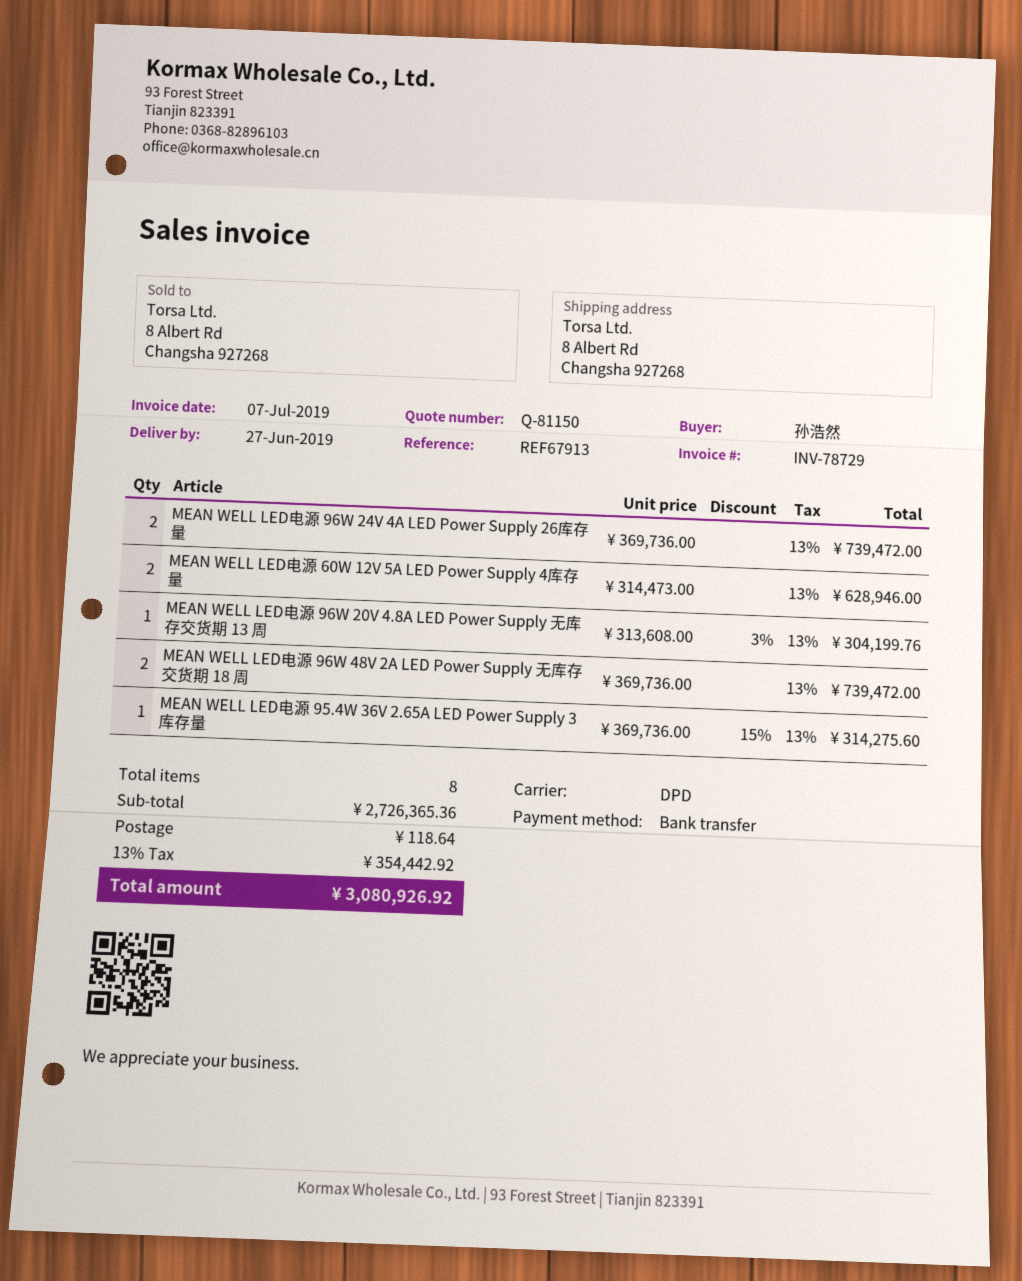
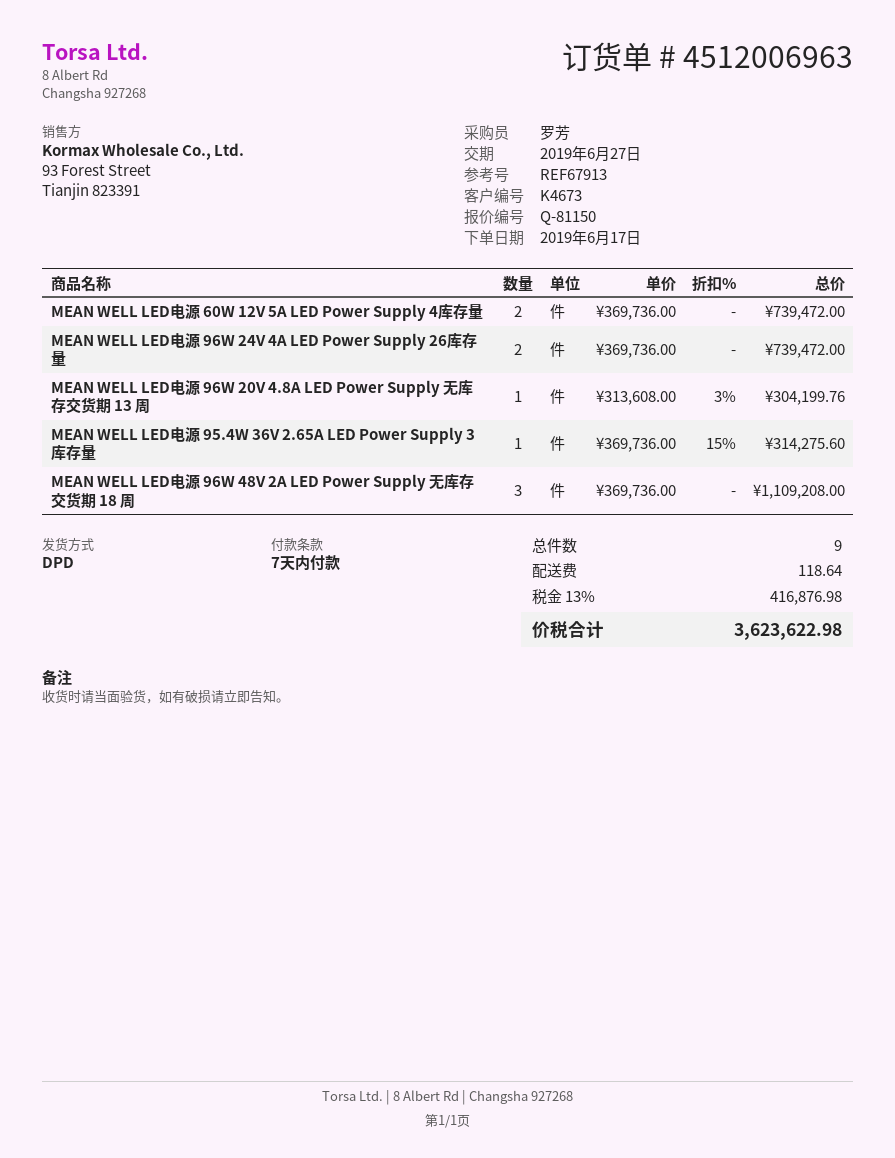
ordered by: 孙浩然 -> 罗芳
MEAN WELL LED电源 60W 12V 5A LED Power Supply 4库存量: 2 x 314473.00 = 628946.00 -> 2 x 369736.00 = 739472.00
MEAN WELL LED电源 96W 48V 2A LED Power Supply 无库存交货期 18 周: 2 x 369736.00 = 739472.00 -> 3 x 369736.00 = 1109208.00
total quantity: 8 -> 9
tax: 13% = 354442.92 -> 13% = 416876.98
total: 3080926.92 -> 3623622.98

